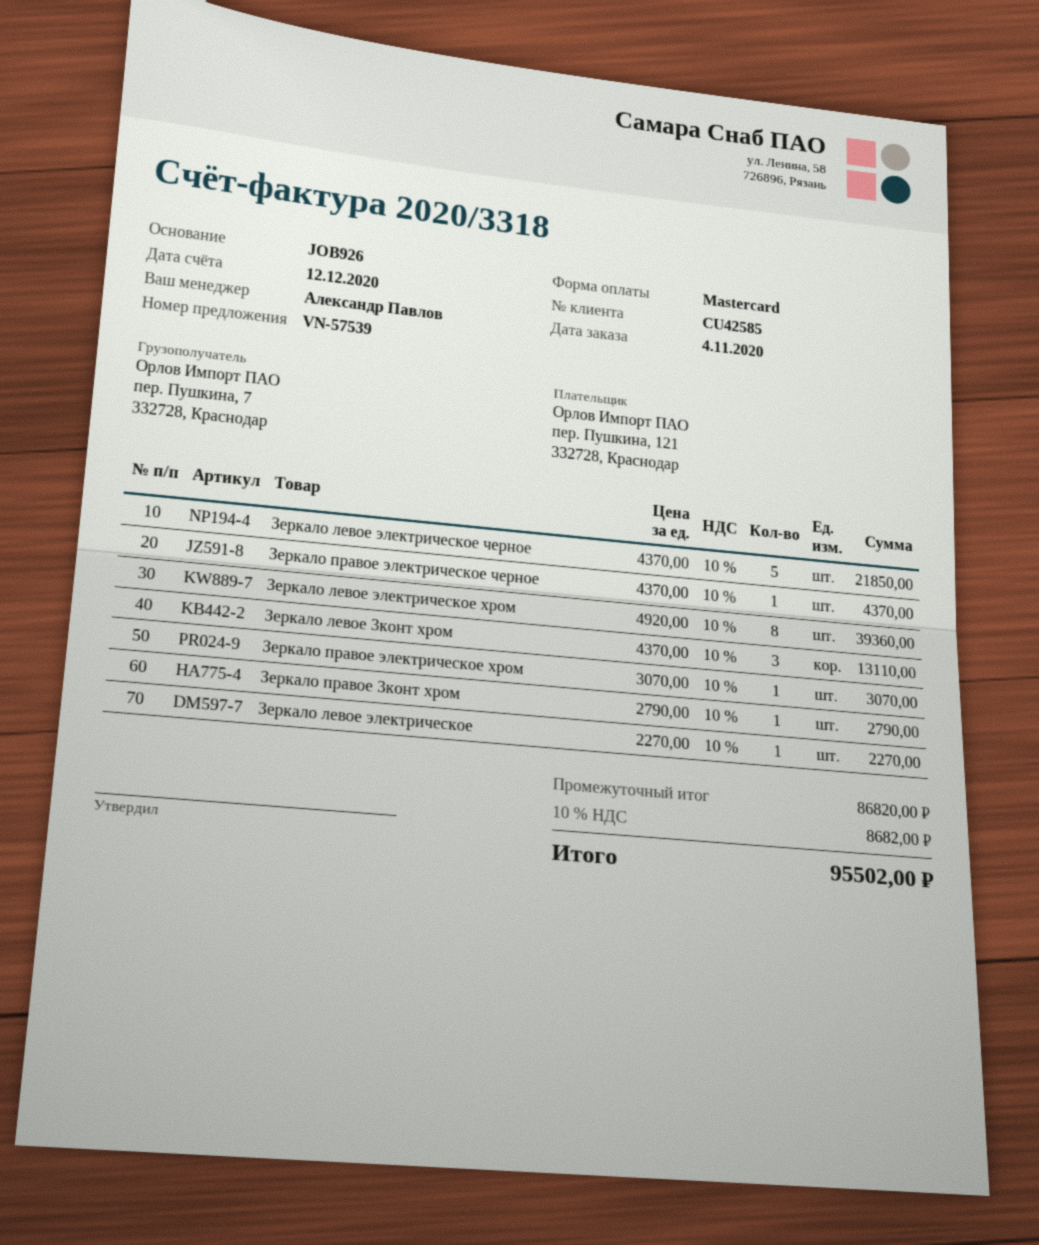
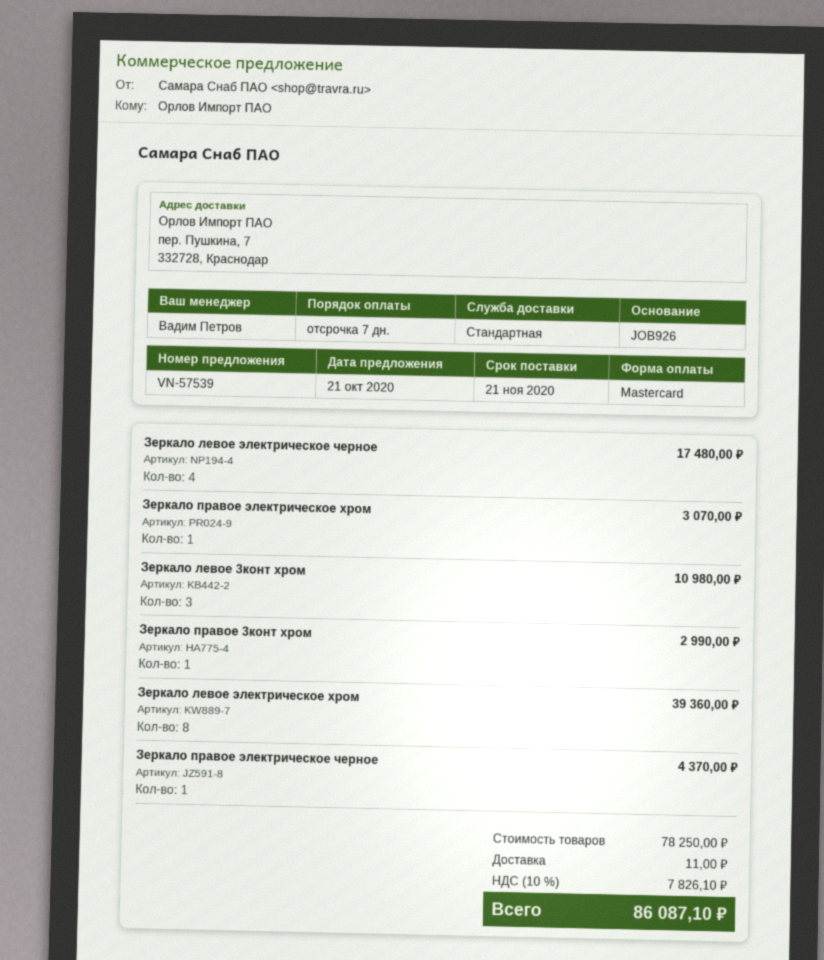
sales rep: Александр Павлов -> Вадим Петров
Зеркало левое электрическое черное: 5 for 21850.00 -> 4 for 17480.00
Зеркало левое 3конт хром: 3 for 13110.00 -> 3 for 10980.00
Зеркало правое 3конт хром: 1 for 2790.00 -> 1 for 2990.00
Зеркало левое электрическое: 1 for 2270.00 -> none
subtotal: 86820.00 -> 78250.00
shipping: none -> 11.00
tax: 10% = 8682.00 -> 10% = 7826.10
total: 95502.00 -> 86087.10

